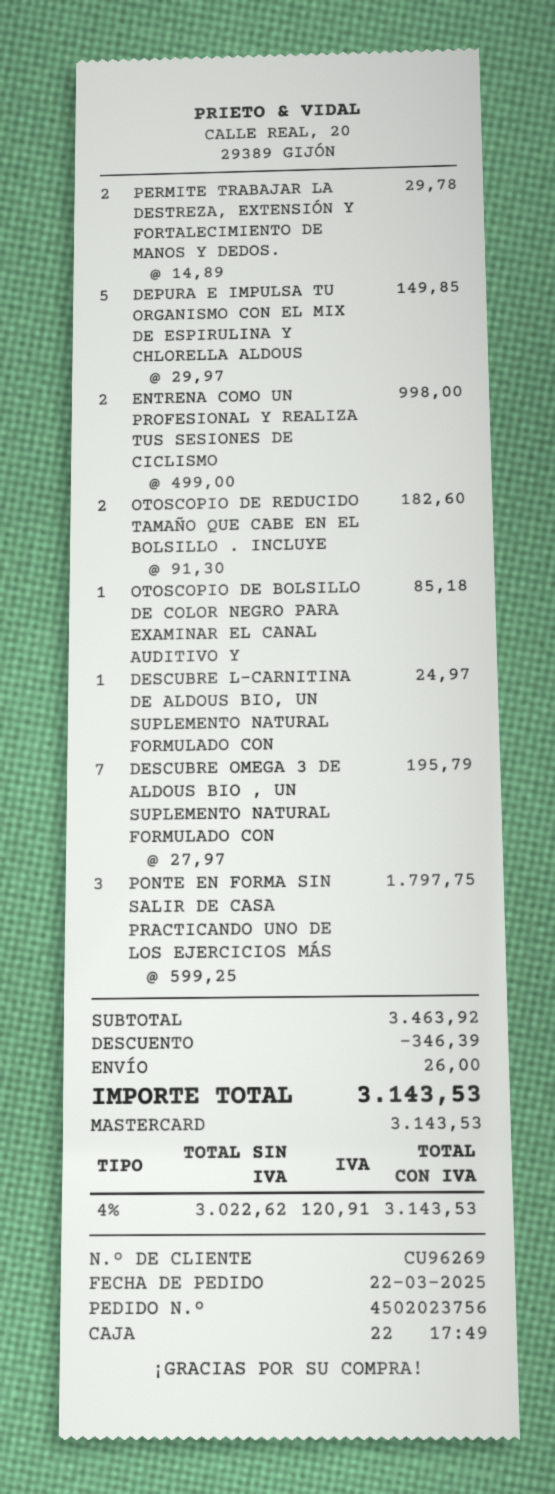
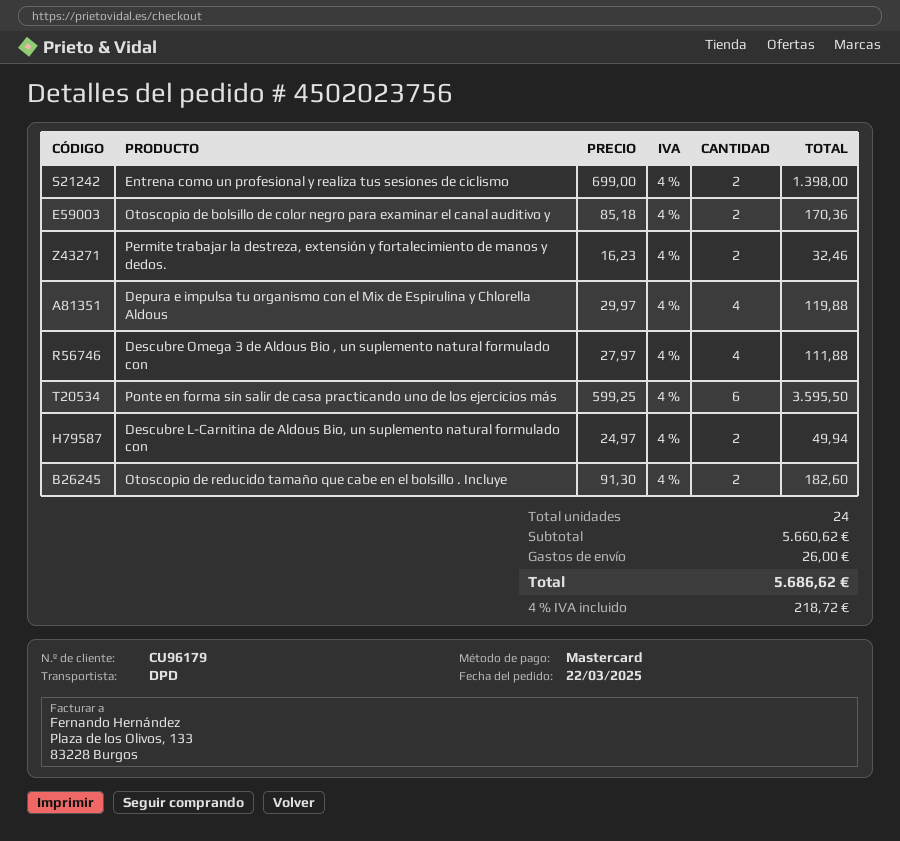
customer number: CU96269 -> CU96179
PERMITE TRABAJAR LA DESTREZA, EXTENSIÓN Y FORTALECIMIENTO DE MANOS Y DEDOS.: 2 x 14.89 = 29.78 -> 2 x 16.23 = 32.46
DEPURA E IMPULSA TU ORGANISMO CON EL MIX DE ESPIRULINA Y CHLORELLA ALDOUS: 5 x 29.97 = 149.85 -> 4 x 29.97 = 119.88
ENTRENA COMO UN PROFESIONAL Y REALIZA TUS SESIONES DE CICLISMO: 2 x 499.00 = 998.00 -> 2 x 699.00 = 1398.00
OTOSCOPIO DE BOLSILLO DE COLOR NEGRO PARA EXAMINAR EL CANAL AUDITIVO Y: 1 x 85.18 = 85.18 -> 2 x 85.18 = 170.36
DESCUBRE L-CARNITINA DE ALDOUS BIO, UN SUPLEMENTO NATURAL FORMULADO CON: 1 x 24.97 = 24.97 -> 2 x 24.97 = 49.94
DESCUBRE OMEGA 3 DE ALDOUS BIO , UN SUPLEMENTO NATURAL FORMULADO CON: 7 x 27.97 = 195.79 -> 4 x 27.97 = 111.88
PONTE EN FORMA SIN SALIR DE CASA PRACTICANDO UNO DE LOS EJERCICIOS MÁS: 3 x 599.25 = 1797.75 -> 6 x 599.25 = 3595.50
subtotal: 3463.92 -> 5660.62
discount: 346.39 -> none
tax: 4% = 120.91 -> 4% = 218.72
total: 3143.53 -> 5686.62

